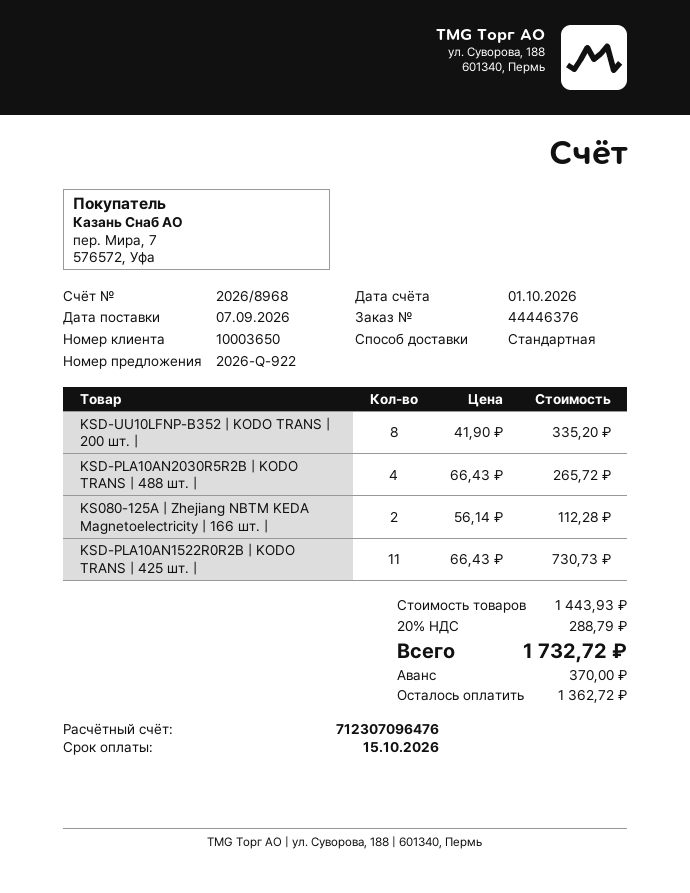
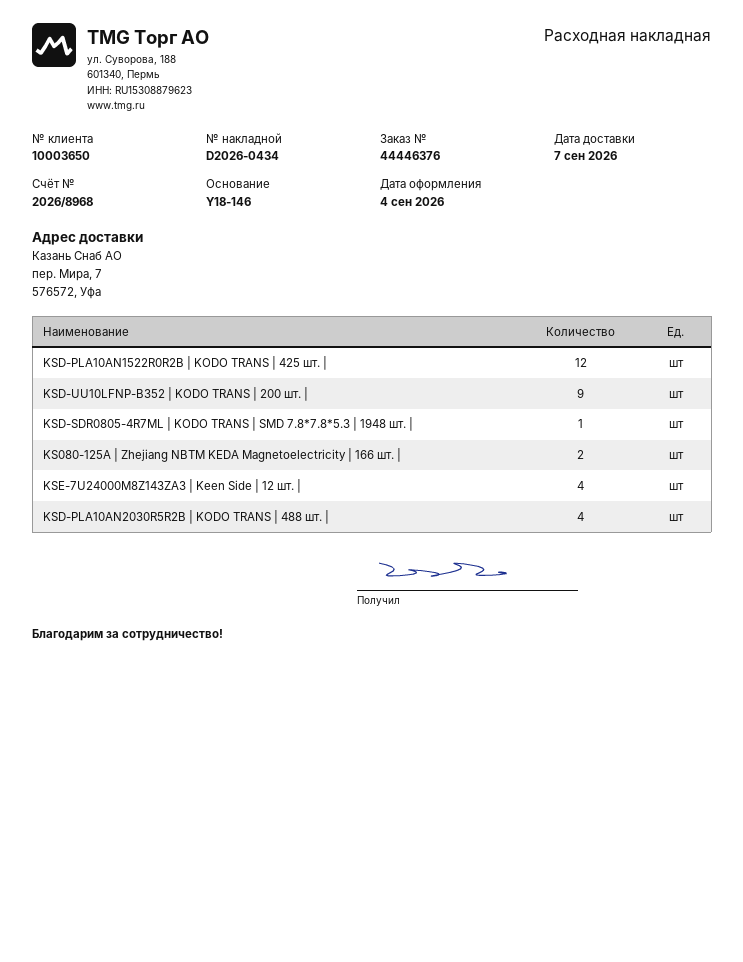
KSD-UU10LFNP-B352 | KODO TRANS | 200 шт. |: 8 -> 9
KSD-PLA10AN1522R0R2B | KODO TRANS | 425 шт. |: 11 -> 12
KSD-SDR0805-4R7ML | KODO TRANS | SMD 7.8*7.8*5.3 | 1948 шт. |: none -> 1
KSE-7U24000M8Z143ZA3 | Keen Side | 12 шт. |: none -> 4

